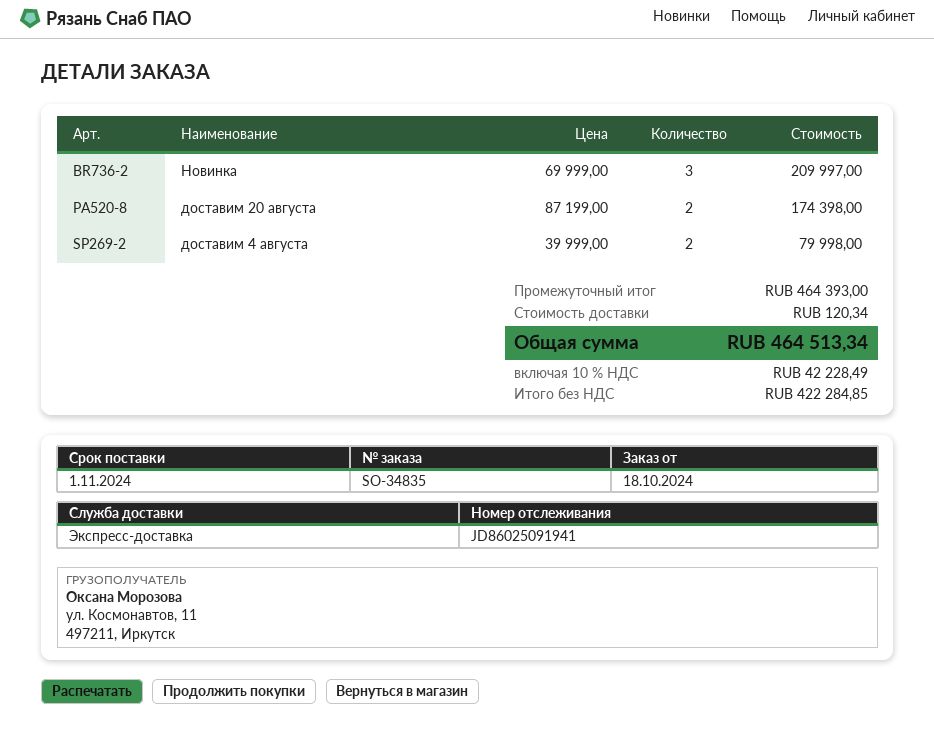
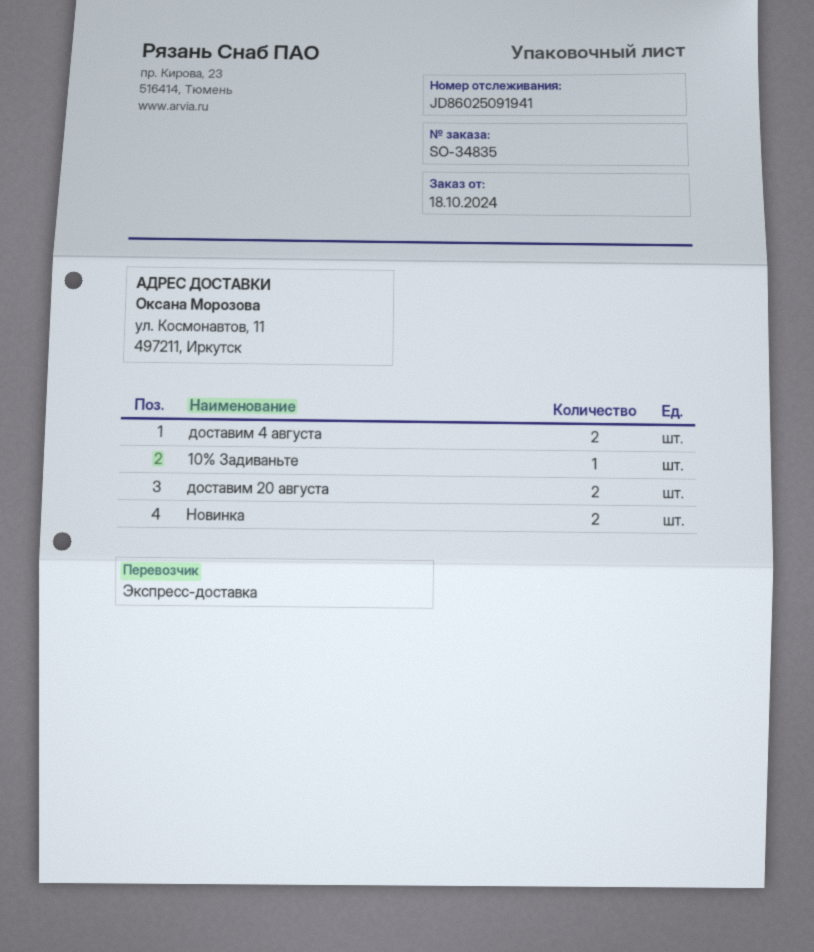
Новинка: 3 -> 2
10% Задиваньте: none -> 1

